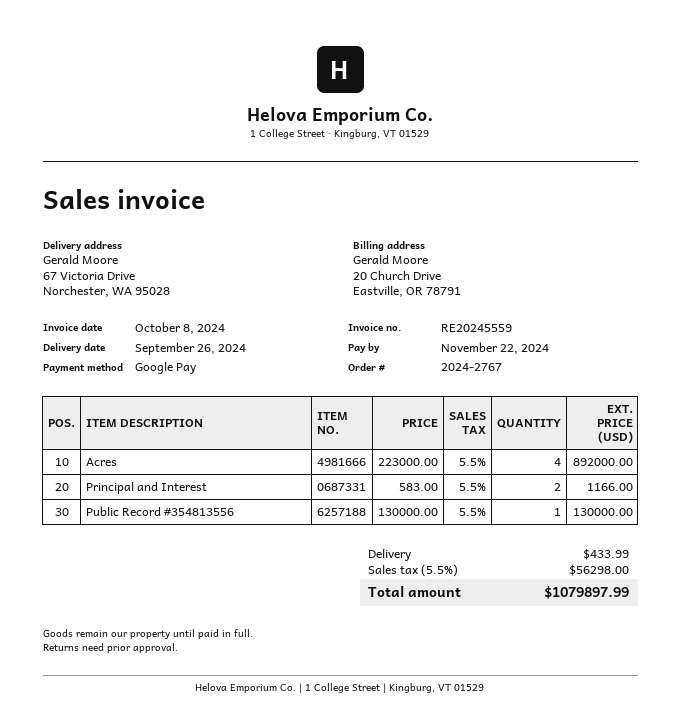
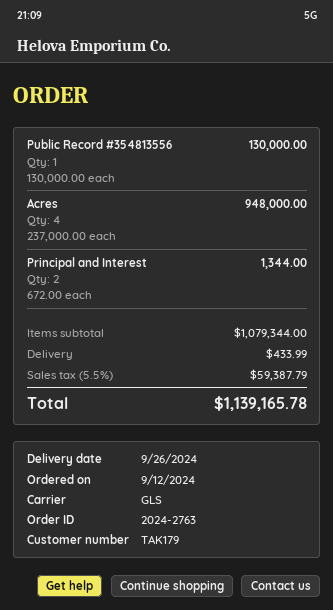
order number: 2024-2767 -> 2024-2763
Acres: 4 x 223000.00 = 892000.00 -> 4 x 237000.00 = 948000.00
Principal and Interest: 2 x 583.00 = 1166.00 -> 2 x 672.00 = 1344.00
tax: 5.5% = 56298.00 -> 5.5% = 59387.79
total: 1079897.99 -> 1139165.78

